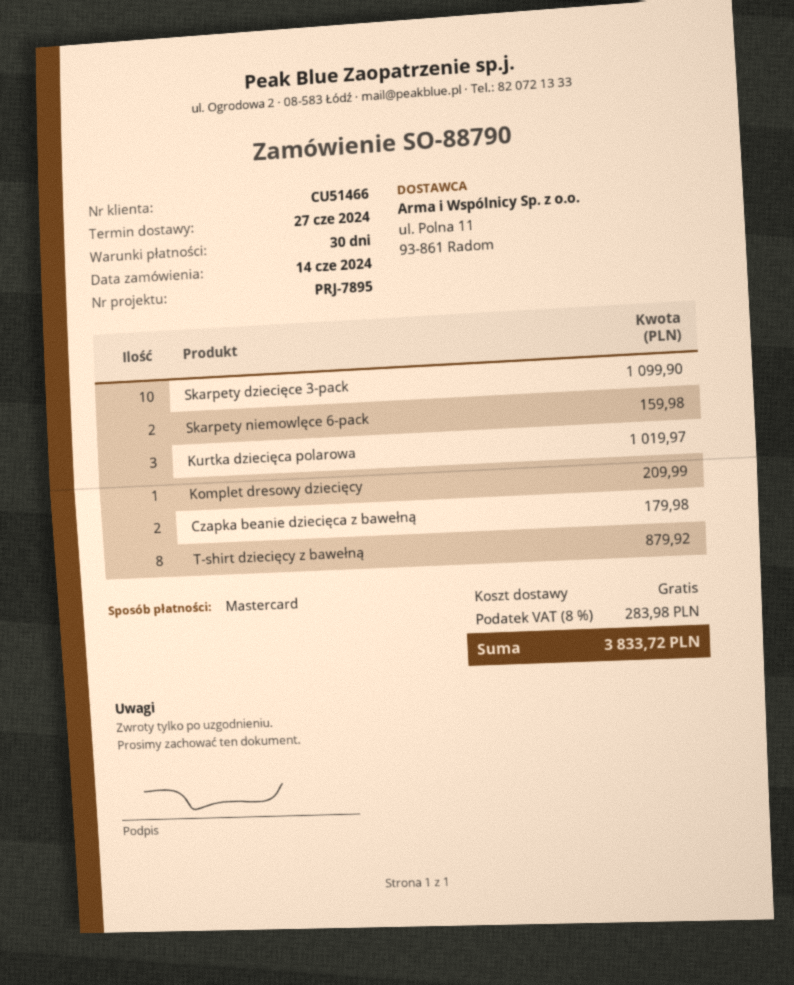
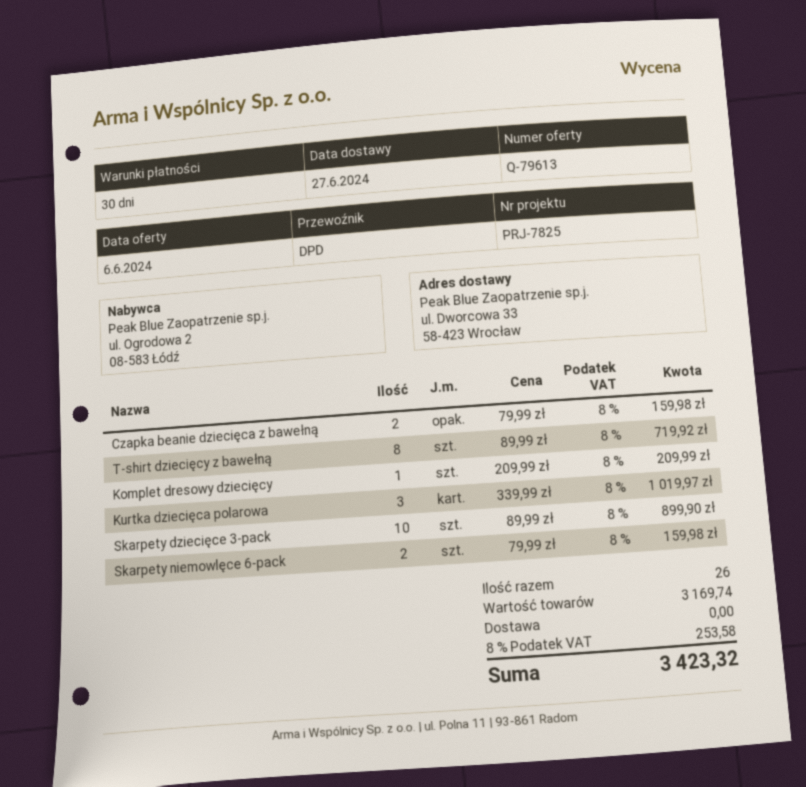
reference: PRJ-7895 -> PRJ-7825
Skarpety dziecięce 3-pack: 10 for 1099.90 -> 10 for 899.90
Czapka beanie dziecięca z bawełną: 2 for 179.98 -> 2 for 159.98
T-shirt dziecięcy z bawełną: 8 for 879.92 -> 8 for 719.92
tax: 8% = 283.98 -> 8% = 253.58
total: 3833.72 -> 3423.32

